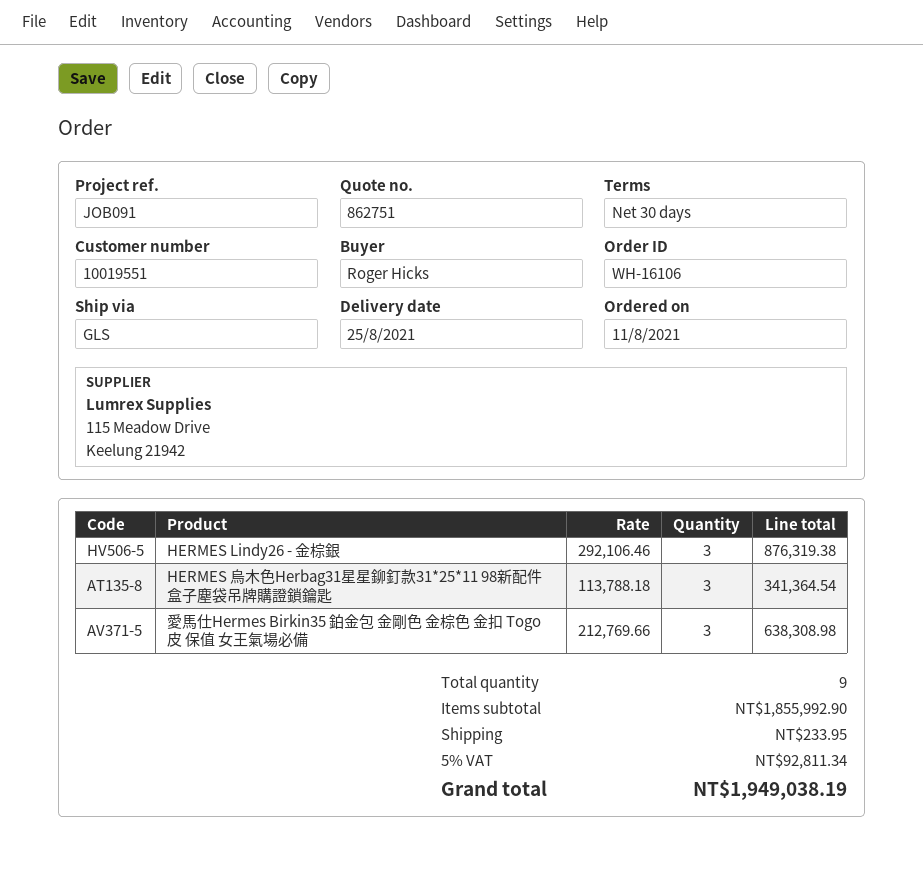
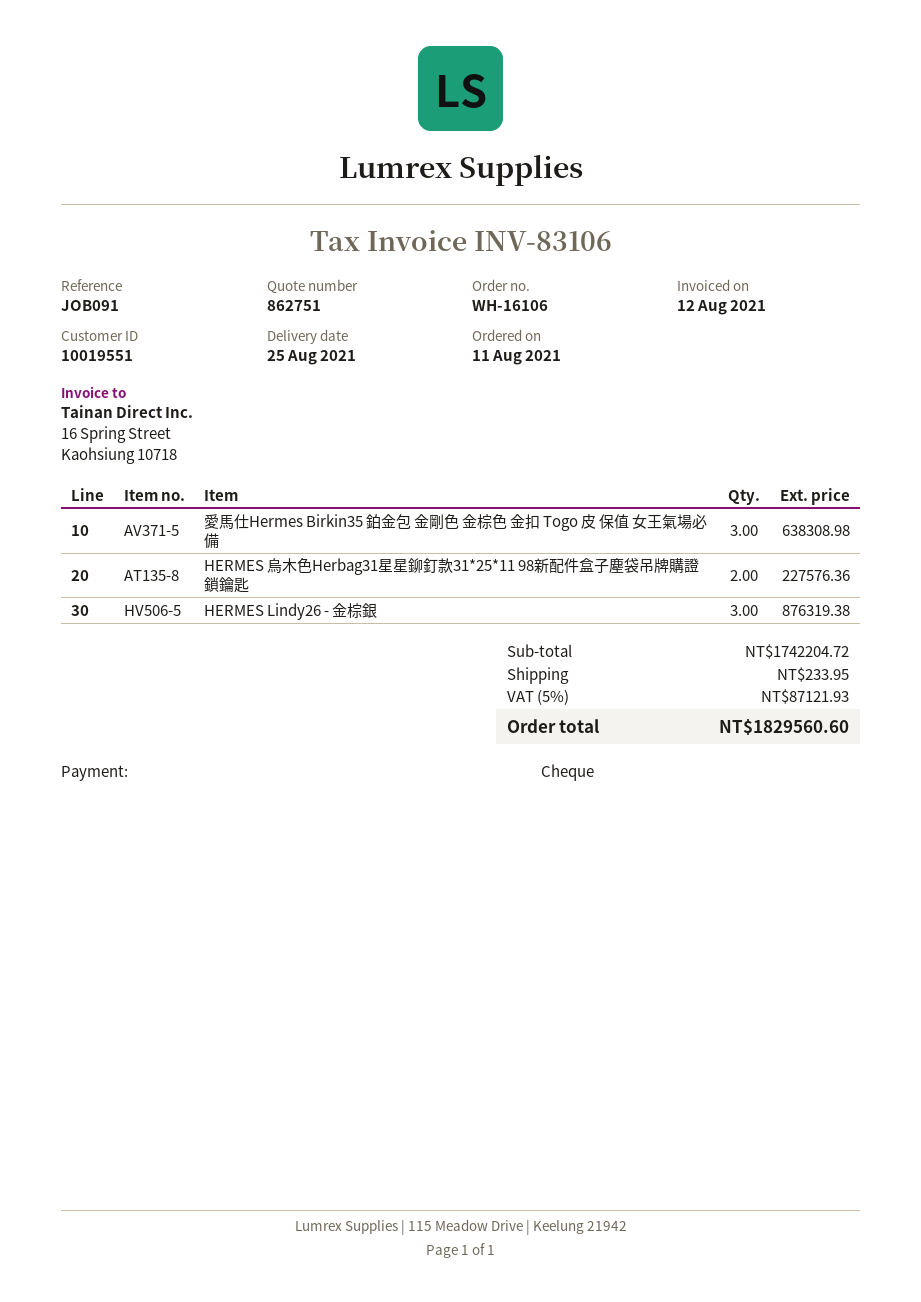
HERMES 烏木色Herbag31星星鉚釘款31*25*11 98新配件盒子塵袋吊牌購證鎖鑰匙: 3 for 341364.54 -> 2 for 227576.36
subtotal: 1855992.90 -> 1742204.72
tax: 5% = 92811.34 -> 5% = 87121.93
total: 1949038.19 -> 1829560.60

